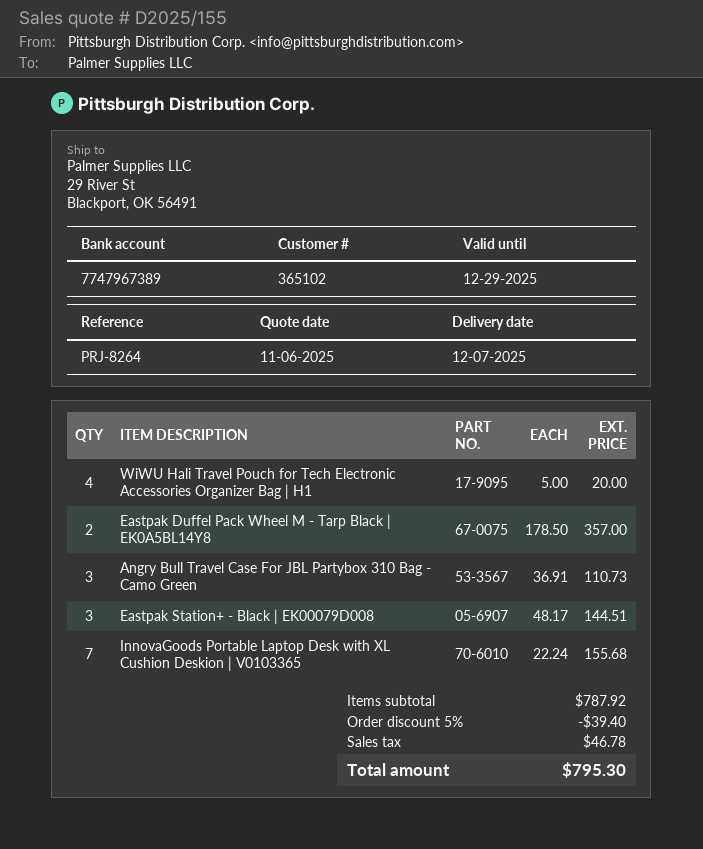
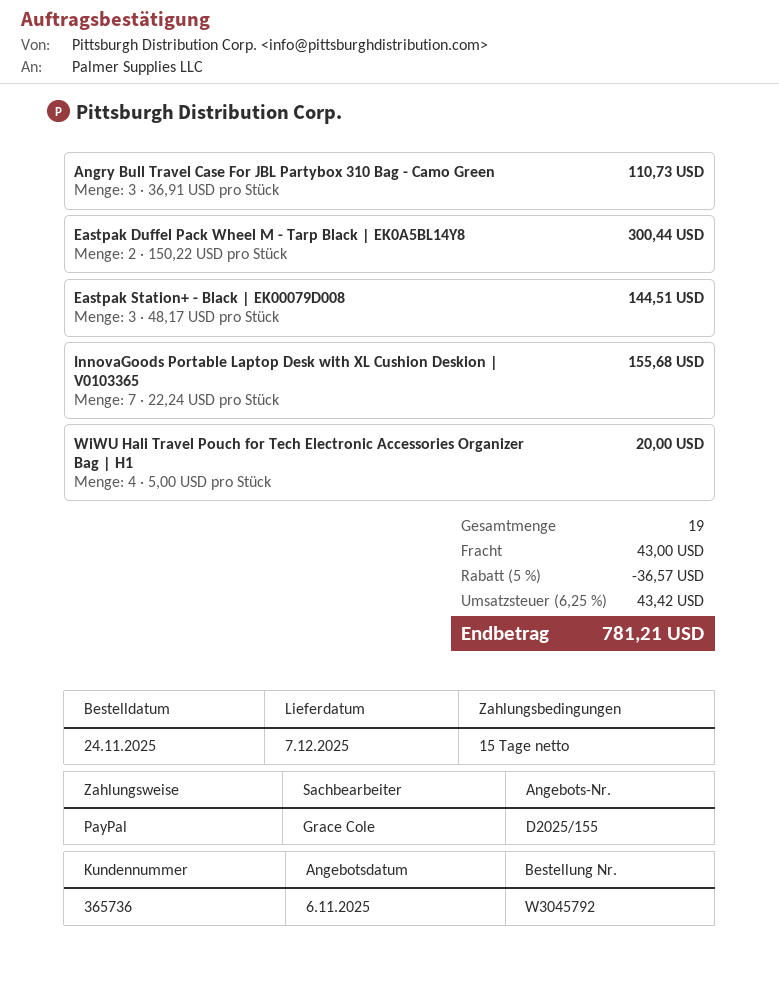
customer number: 365102 -> 365736
Eastpak Duffel Pack Wheel M - Tarp Black | EK0A5BL14Y8: 2 x 178.50 = 357.00 -> 2 x 150.22 = 300.44
discount: 5% = 39.40 -> 5% = 36.57
shipping: none -> 43.00
tax: 46.78 -> 43.42
total: 795.30 -> 781.21

